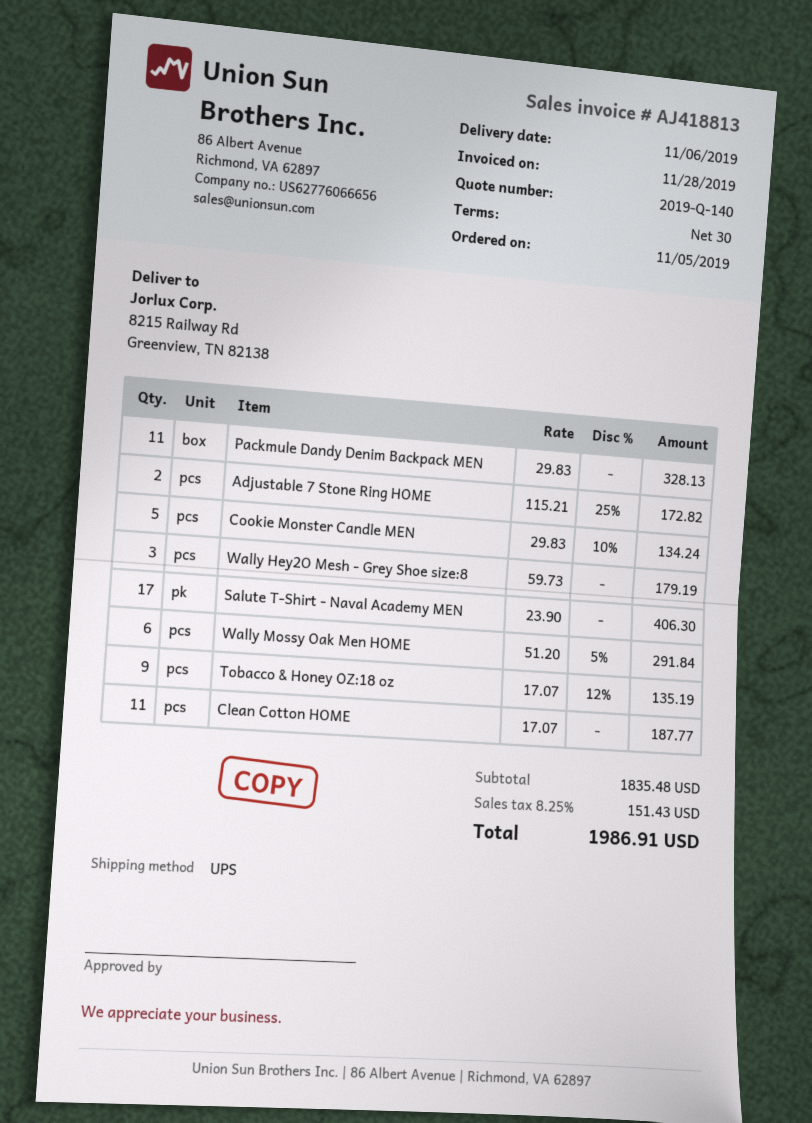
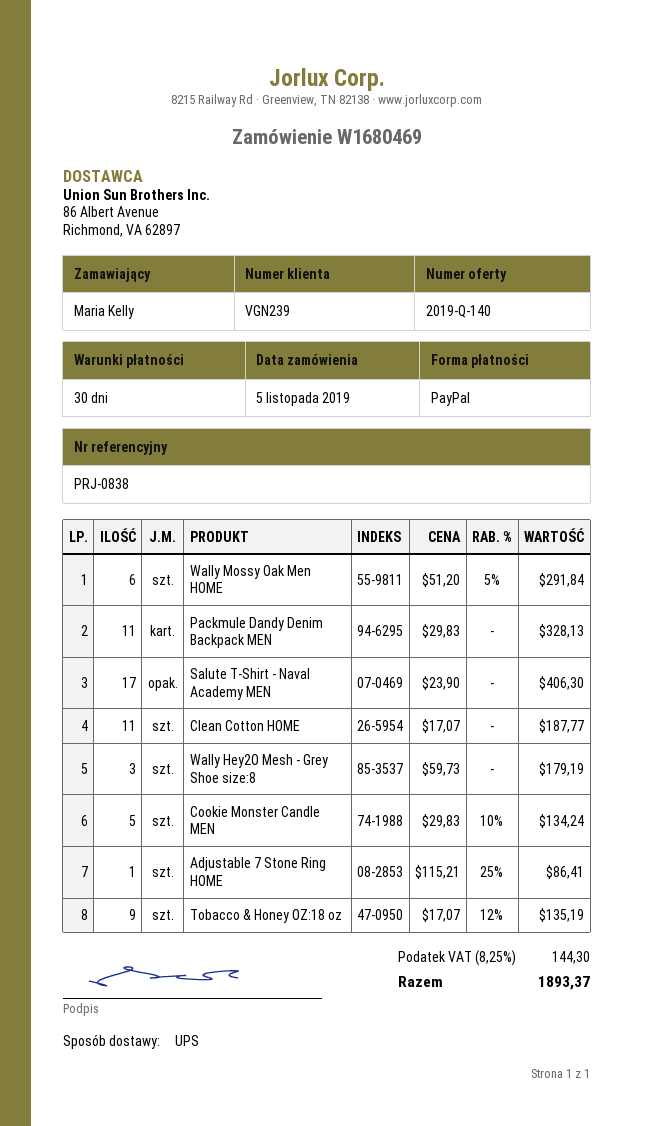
Adjustable 7 Stone Ring HOME: 2 x 115.21 - 25% = 172.82 -> 1 x 115.21 - 25% = 86.41
tax: 8.25% = 151.43 -> 8.25% = 144.30
total: 1986.91 -> 1893.37

